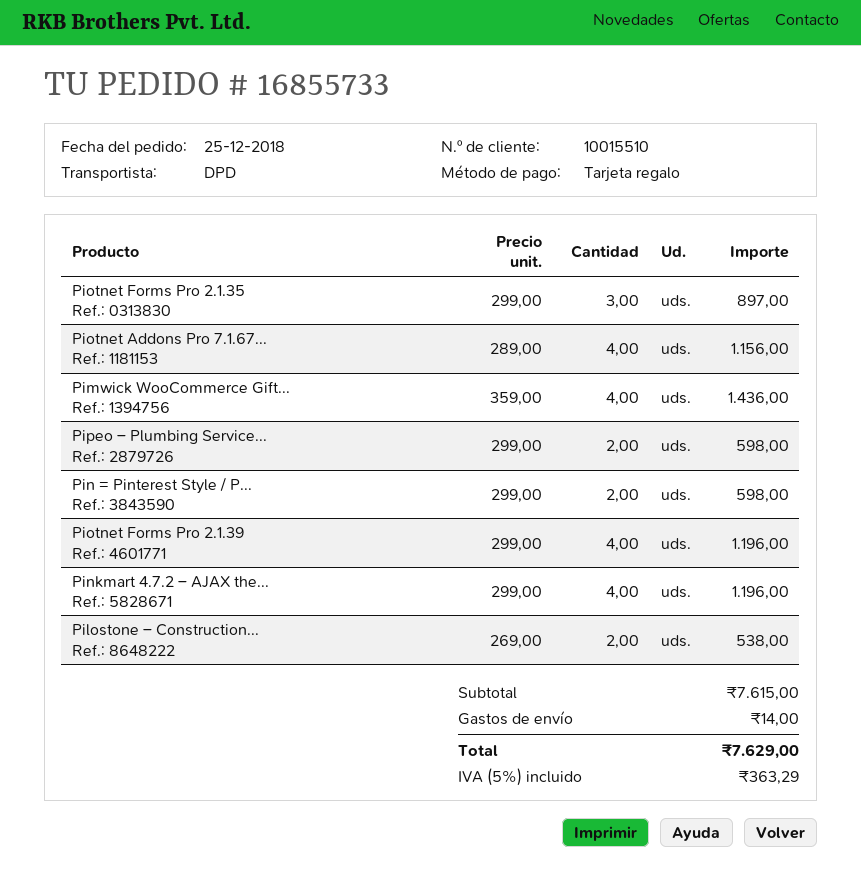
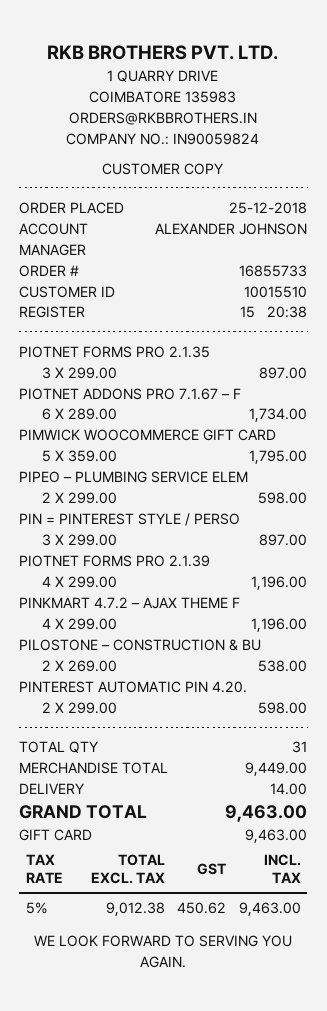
Piotnet Addons Pro 7.1.67...: 4 x 289.00 = 1156.00 -> 6 x 289.00 = 1734.00
Pimwick WooCommerce Gift...: 4 x 359.00 = 1436.00 -> 5 x 359.00 = 1795.00
Pin = Pinterest Style / P...: 2 x 299.00 = 598.00 -> 3 x 299.00 = 897.00
PINTEREST AUTOMATIC PIN 4.20.: none -> 2 x 299.00 = 598.00
subtotal: 7615.00 -> 9449.00
tax: 5% = 363.29 -> 5% = 450.62
total: 7629.00 -> 9463.00

